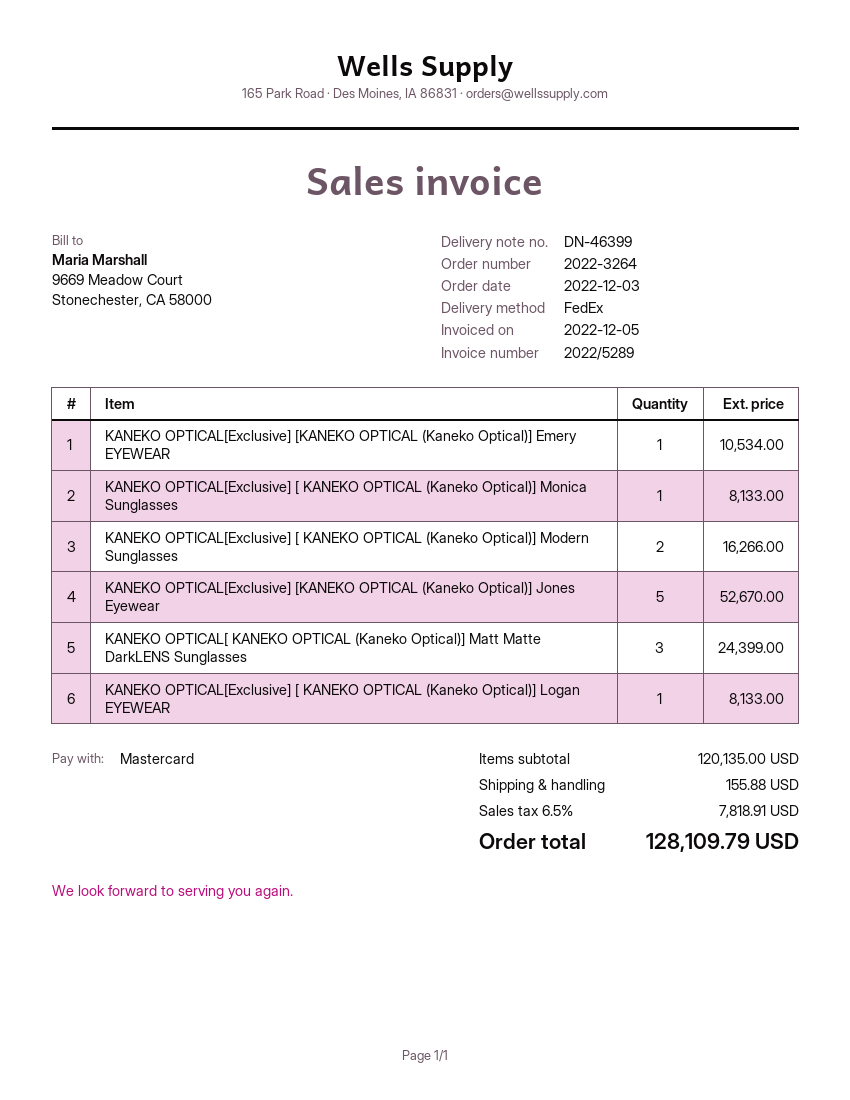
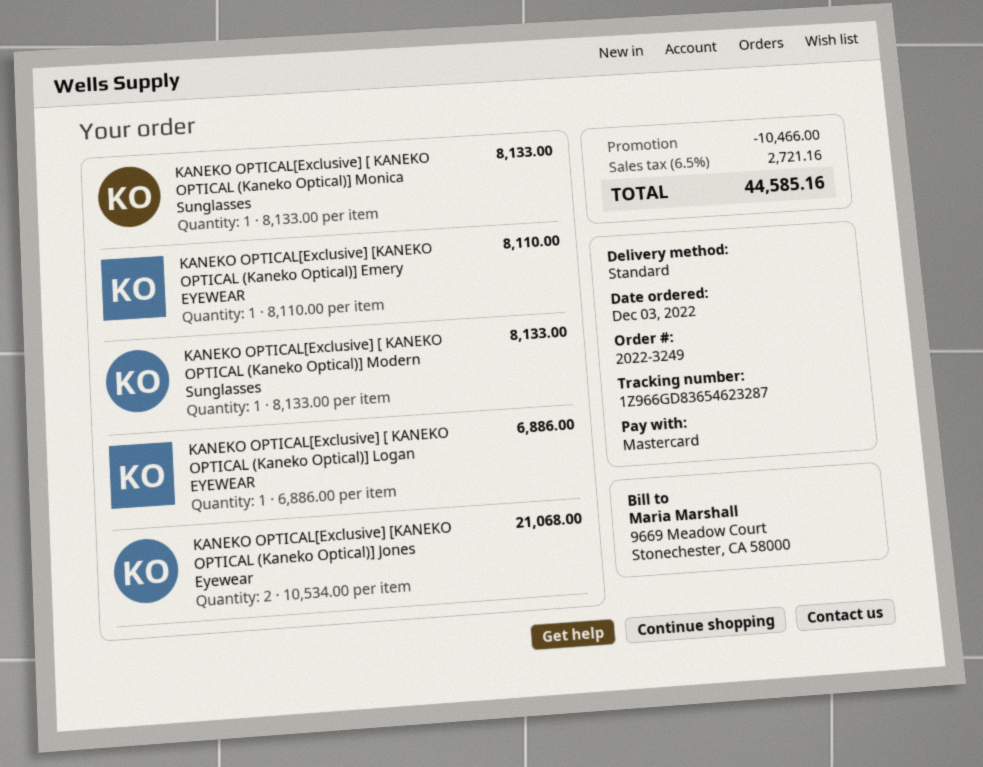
order number: 2022-3264 -> 2022-3249
shipping method: FedEx -> standard
KANEKO OPTICAL[Exclusive] [KANEKO OPTICAL (Kaneko Optical)] Emery EYEWEAR: 1 for 10534.00 -> 1 for 8110.00
KANEKO OPTICAL[Exclusive] [ KANEKO OPTICAL (Kaneko Optical)] Modern Sunglasses: 2 for 16266.00 -> 1 for 8133.00
KANEKO OPTICAL[Exclusive] [KANEKO OPTICAL (Kaneko Optical)] Jones Eyewear: 5 for 52670.00 -> 2 for 21068.00
KANEKO OPTICAL[ KANEKO OPTICAL (Kaneko Optical)] Matt Matte DarkLENS Sunglasses: 3 for 24399.00 -> none
KANEKO OPTICAL[Exclusive] [ KANEKO OPTICAL (Kaneko Optical)] Logan EYEWEAR: 1 for 8133.00 -> 1 for 6886.00
discount: none -> 10466.00
shipping: 155.88 -> none
tax: 6.5% = 7818.91 -> 6.5% = 2721.16
total: 128109.79 -> 44585.16

